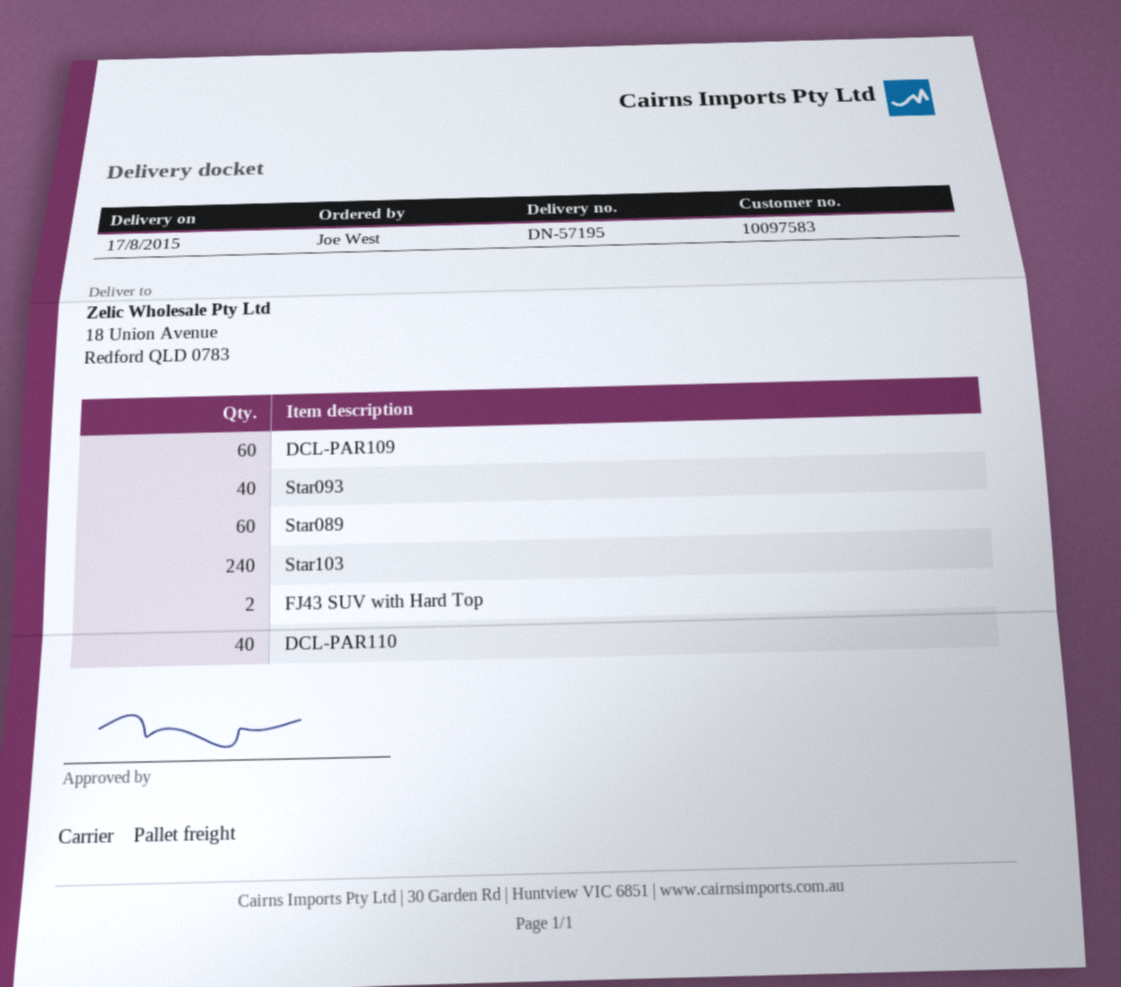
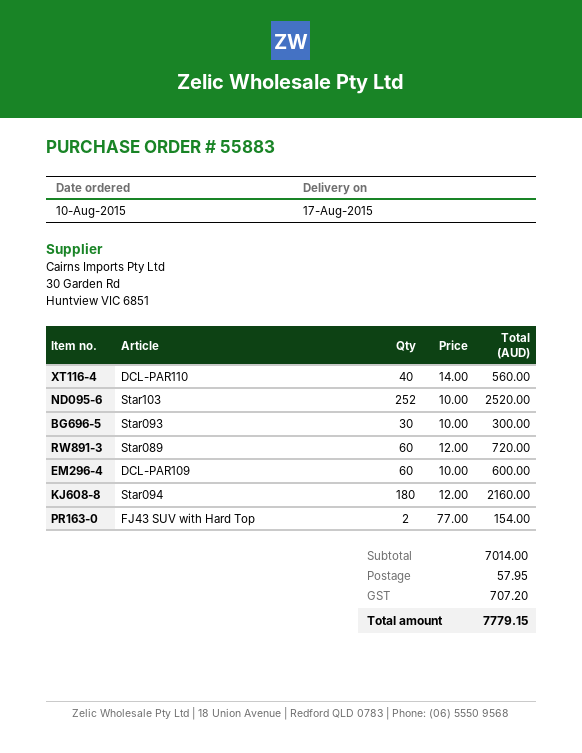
Star093: 40 -> 30
Star103: 240 -> 252
Star094: none -> 180

